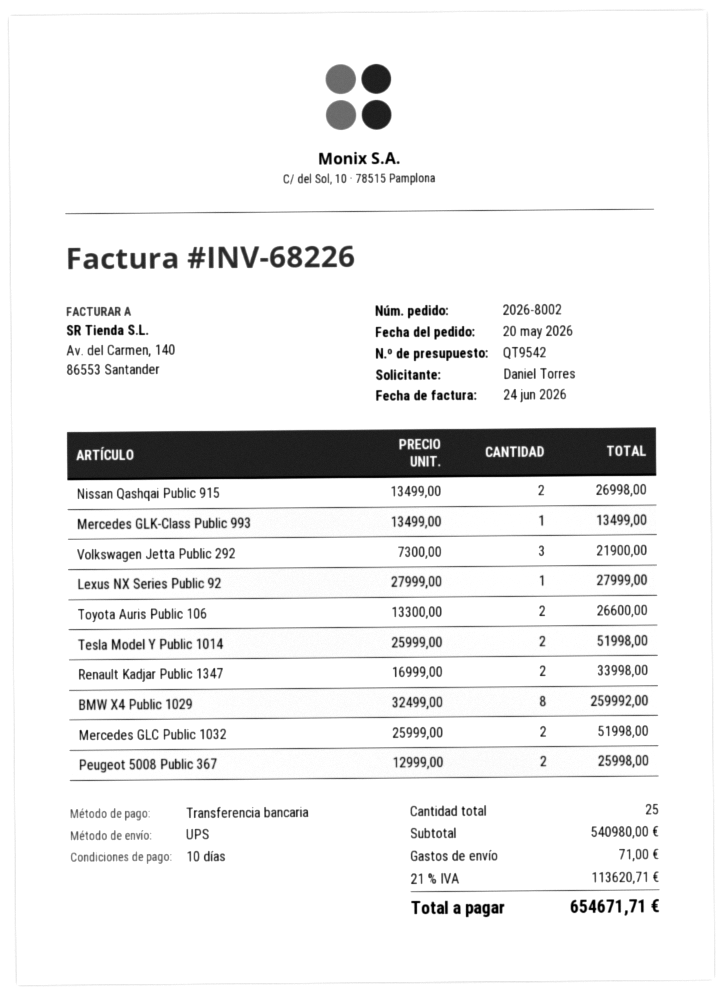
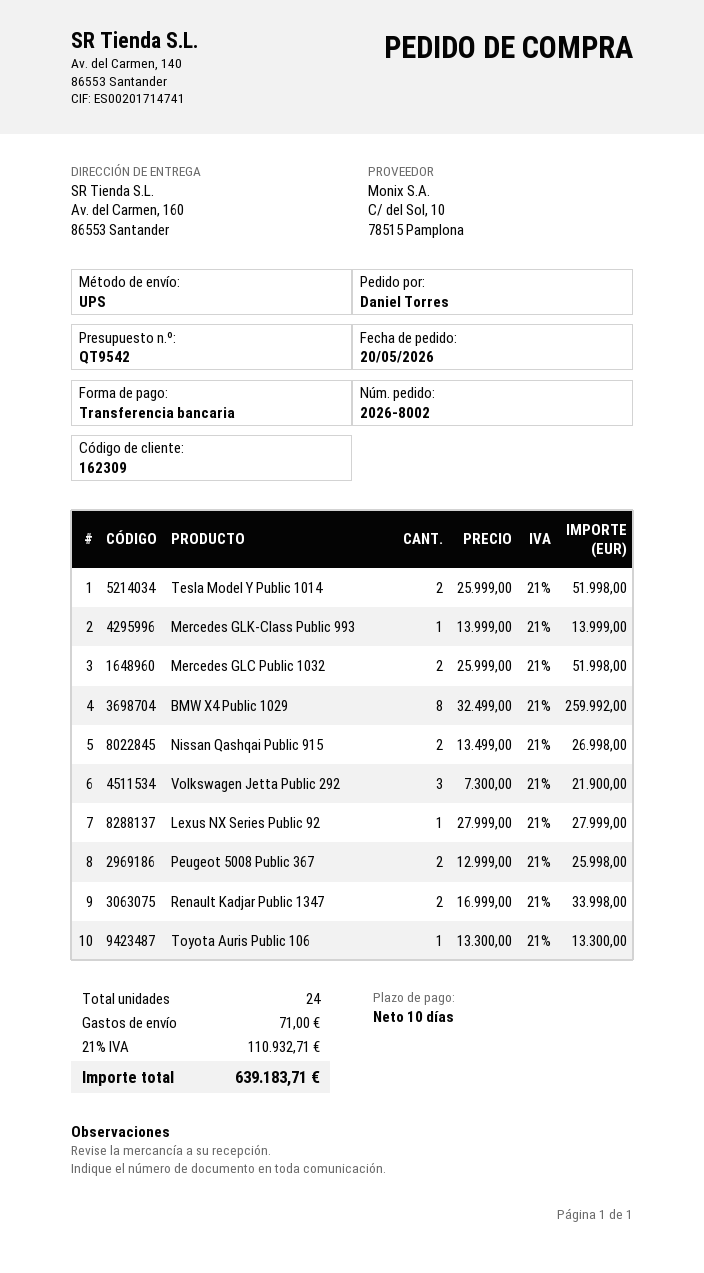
Mercedes GLK-Class Public 993: 1 x 13499.00 = 13499.00 -> 1 x 13999.00 = 13999.00
Toyota Auris Public 106: 2 x 13300.00 = 26600.00 -> 1 x 13300.00 = 13300.00
total quantity: 25 -> 24
tax: 21% = 113620.71 -> 21% = 110932.71
total: 654671.71 -> 639183.71

